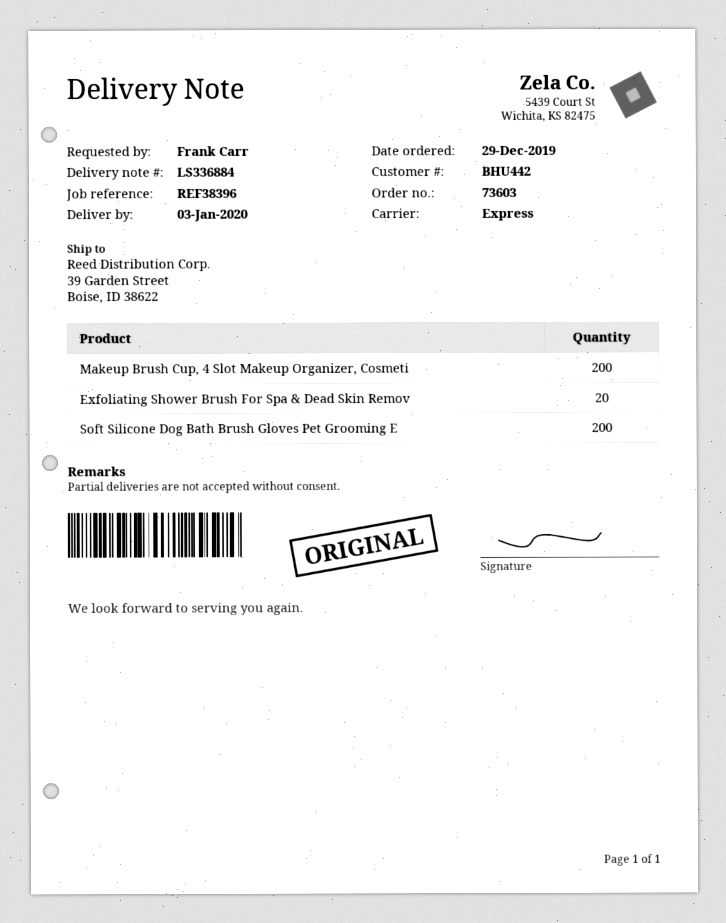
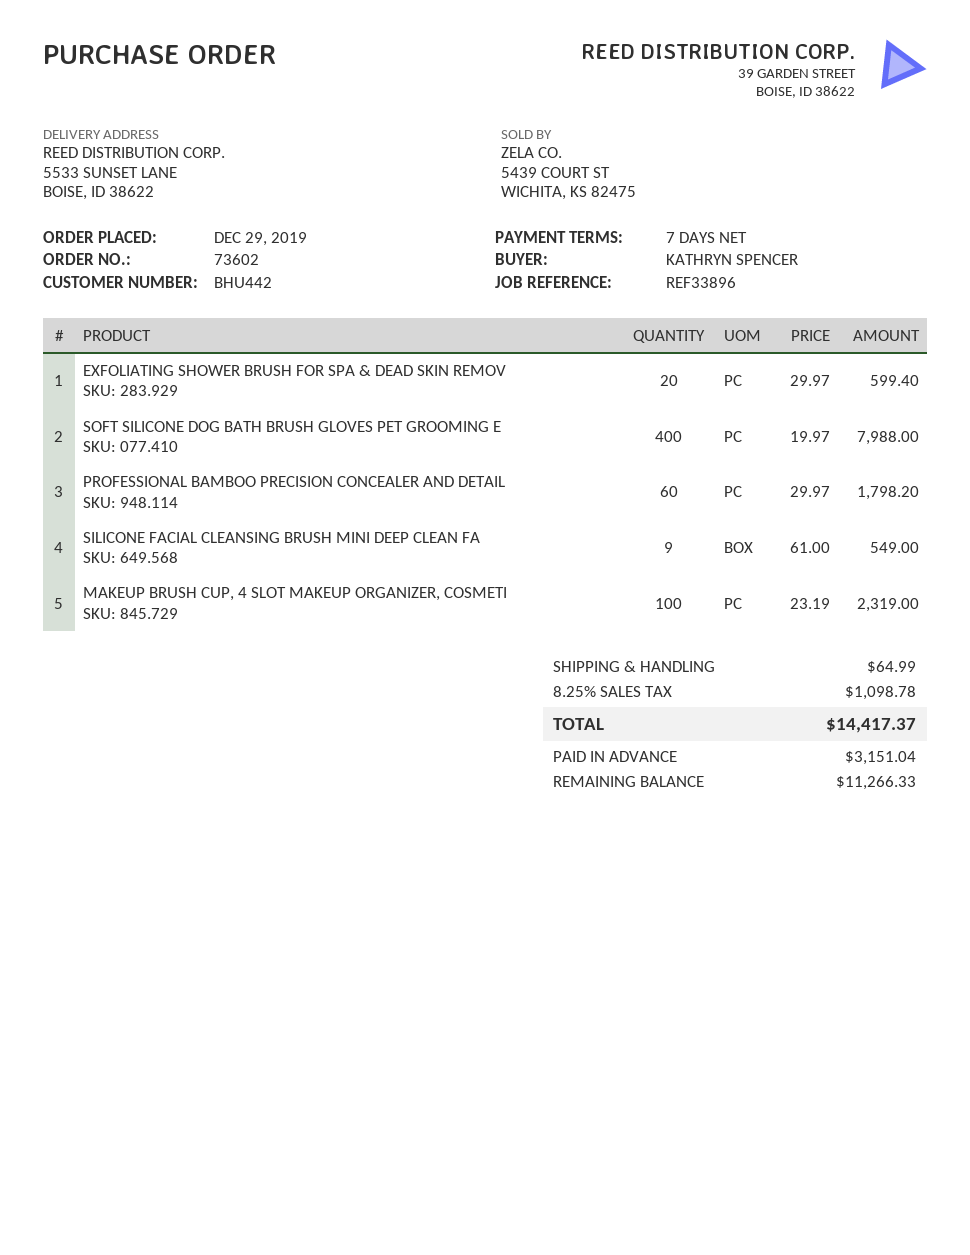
order number: 73603 -> 73602
reference: REF38396 -> REF33896
ordered by: Frank Carr -> KATHRYN SPENCER
ship to: 39 Garden Street, Boise, ID 38622 -> 5533 SUNSET LANE, BOISE, ID 38622
Makeup Brush Cup, 4 Slot Makeup Organizer, Cosmeti: 200 -> 100
Soft Silicone Dog Bath Brush Gloves Pet Grooming E: 200 -> 400
PROFESSIONAL BAMBOO PRECISION CONCEALER AND DETAIL: none -> 60
SILICONE FACIAL CLEANSING BRUSH MINI DEEP CLEAN FA: none -> 9

